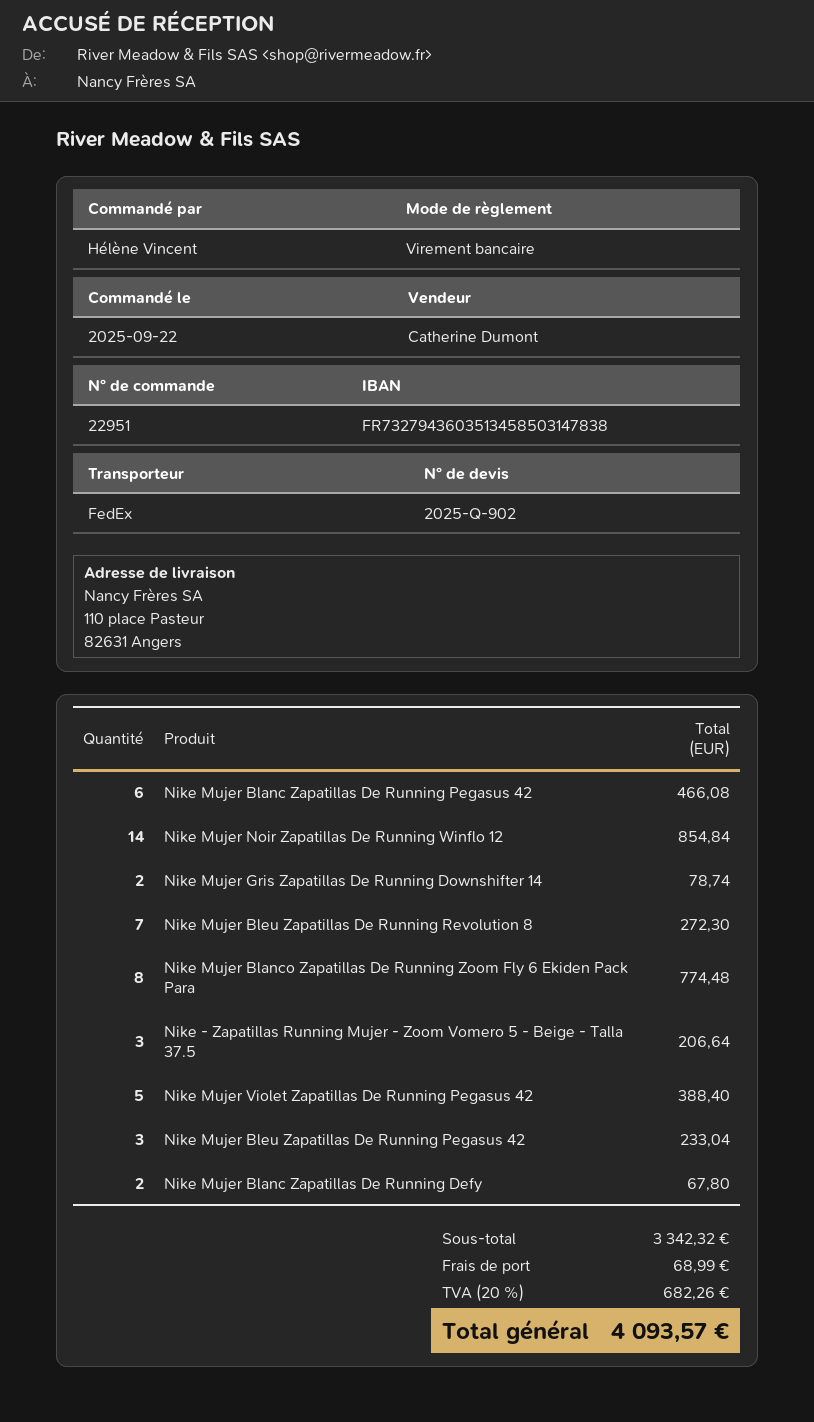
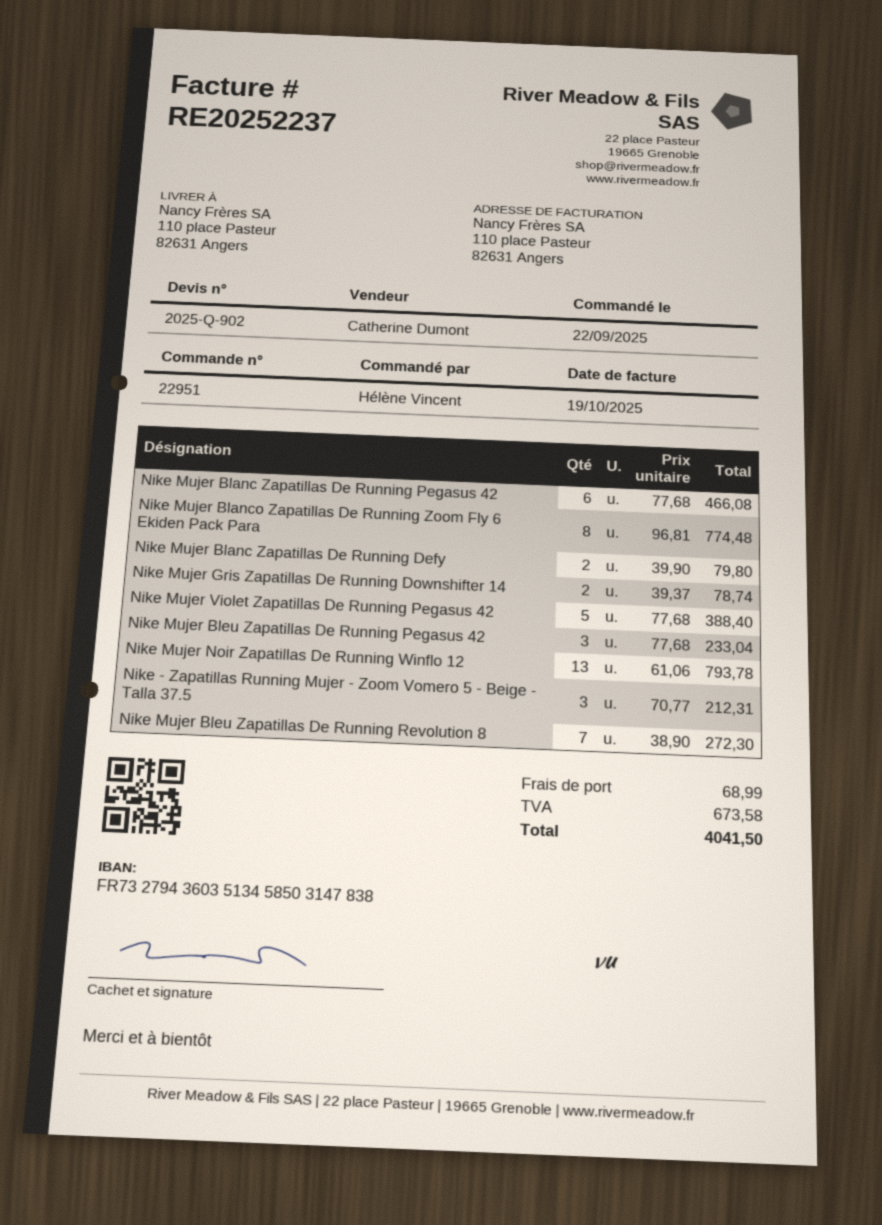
Nike Mujer Noir Zapatillas De Running Winflo 12: 14 for 854.84 -> 13 for 793.78
Nike - Zapatillas Running Mujer - Zoom Vomero 5 - Beige - Talla 37.5: 3 for 206.64 -> 3 for 212.31
Nike Mujer Blanc Zapatillas De Running Defy: 2 for 67.80 -> 2 for 79.80
tax: 682.26 -> 673.58
total: 4093.57 -> 4041.50

